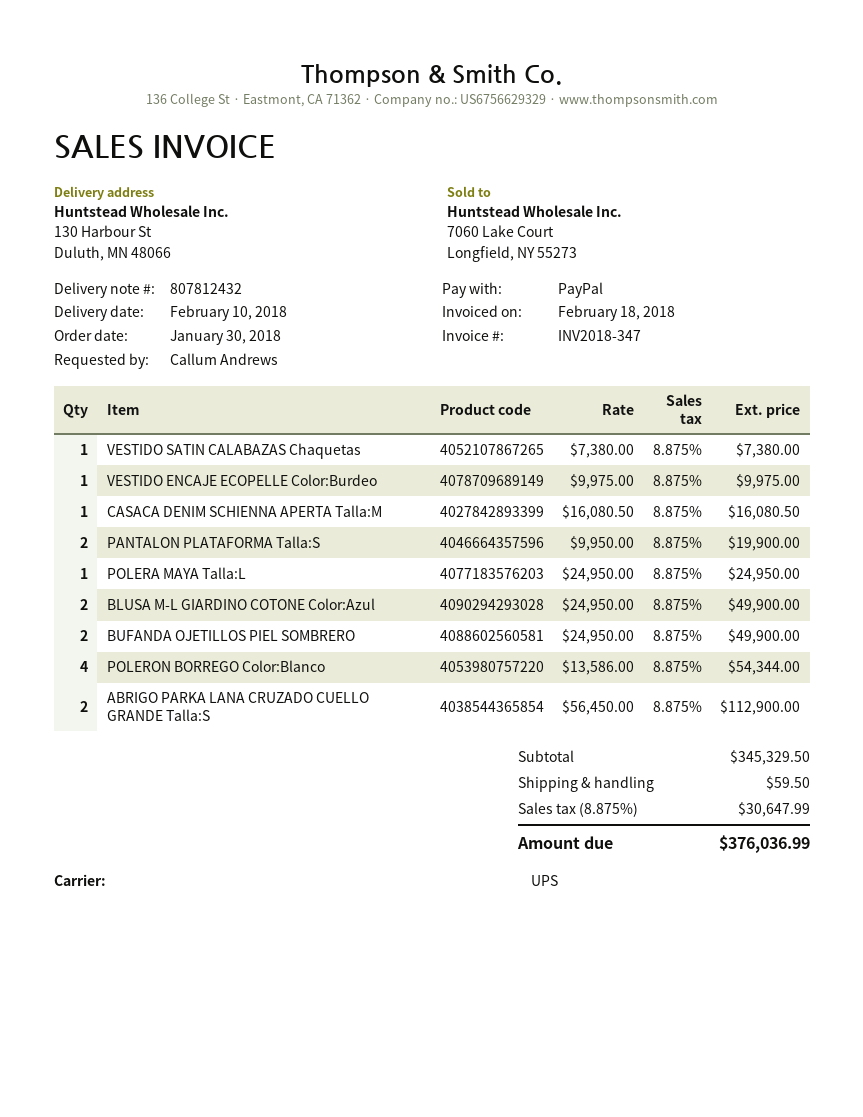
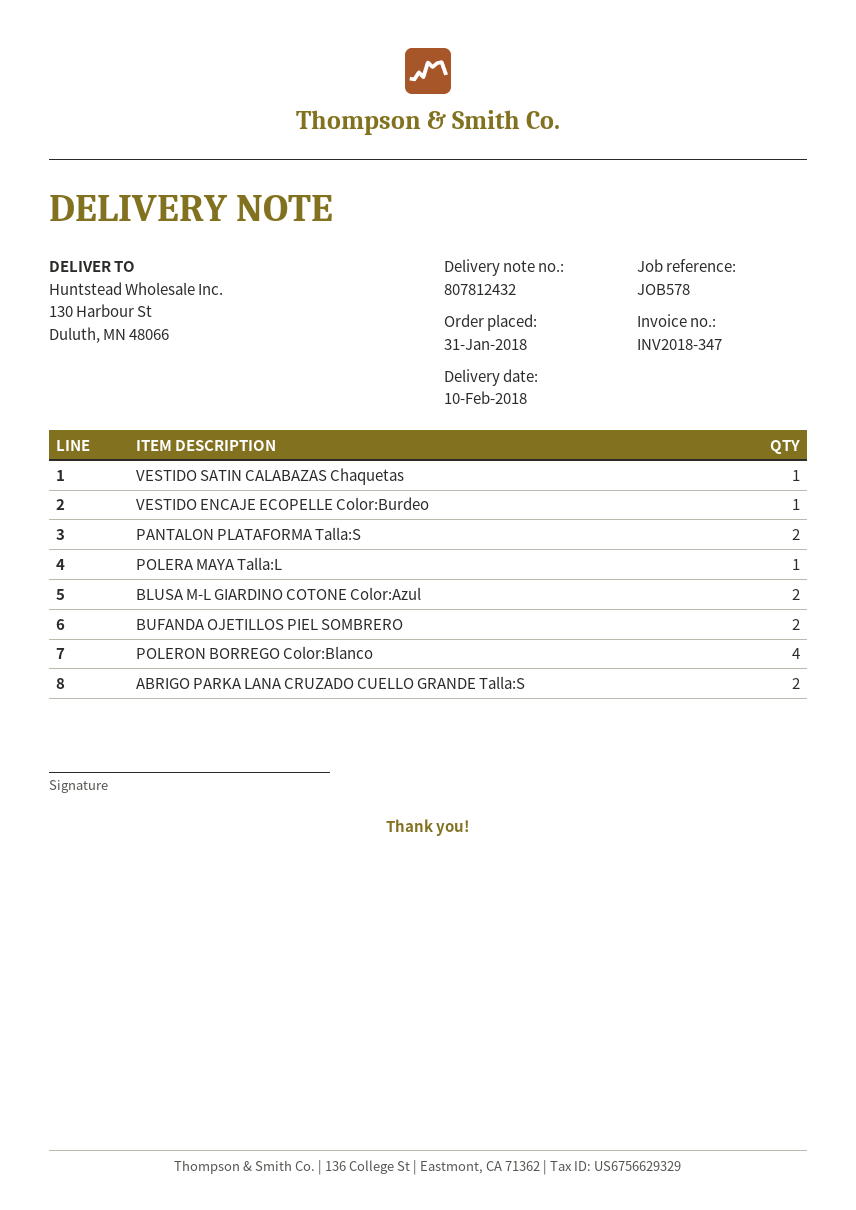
order date: 2018-01-30 -> 2018-01-31
CASACA DENIM SCHIENNA APERTA Talla:M: 1 -> none

